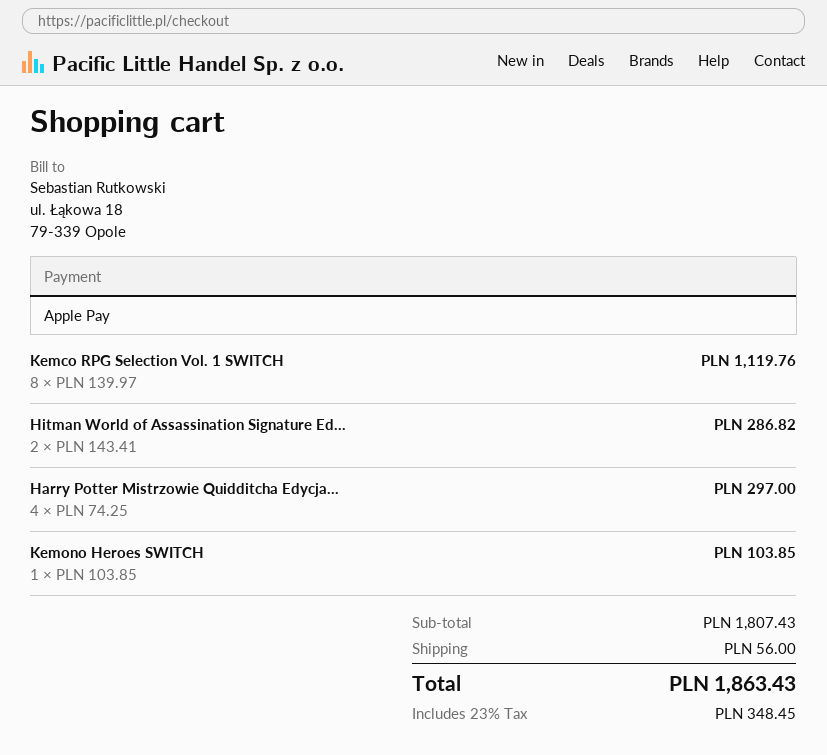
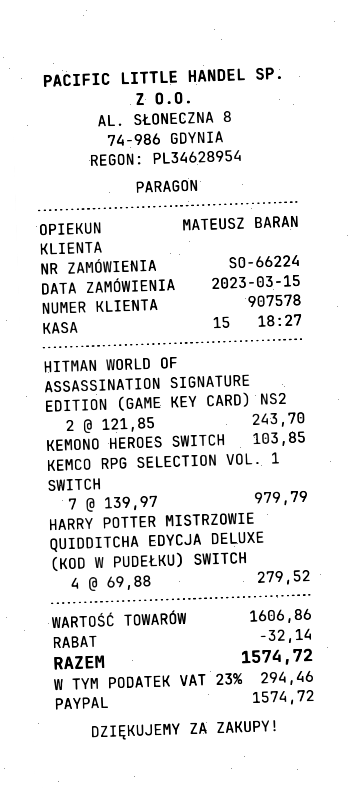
payment method: Apple Pay -> PayPal
Kemco RPG Selection Vol. 1 SWITCH: 8 x 139.97 = 1119.76 -> 7 x 139.97 = 979.79
Hitman World of Assassination Signature Ed...: 2 x 143.41 = 286.82 -> 2 x 121.85 = 243.70
Harry Potter Mistrzowie Quidditcha Edycja...: 4 x 74.25 = 297.00 -> 4 x 69.88 = 279.52
subtotal: 1807.43 -> 1606.86
discount: none -> 32.14
shipping: 56.00 -> none
tax: 23% = 348.45 -> 23% = 294.46
total: 1863.43 -> 1574.72

